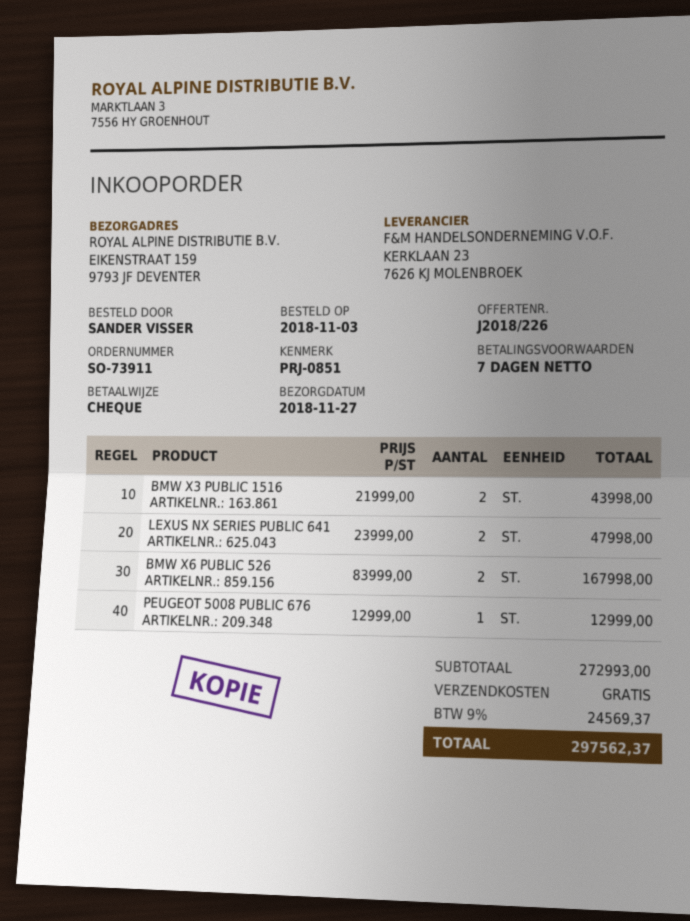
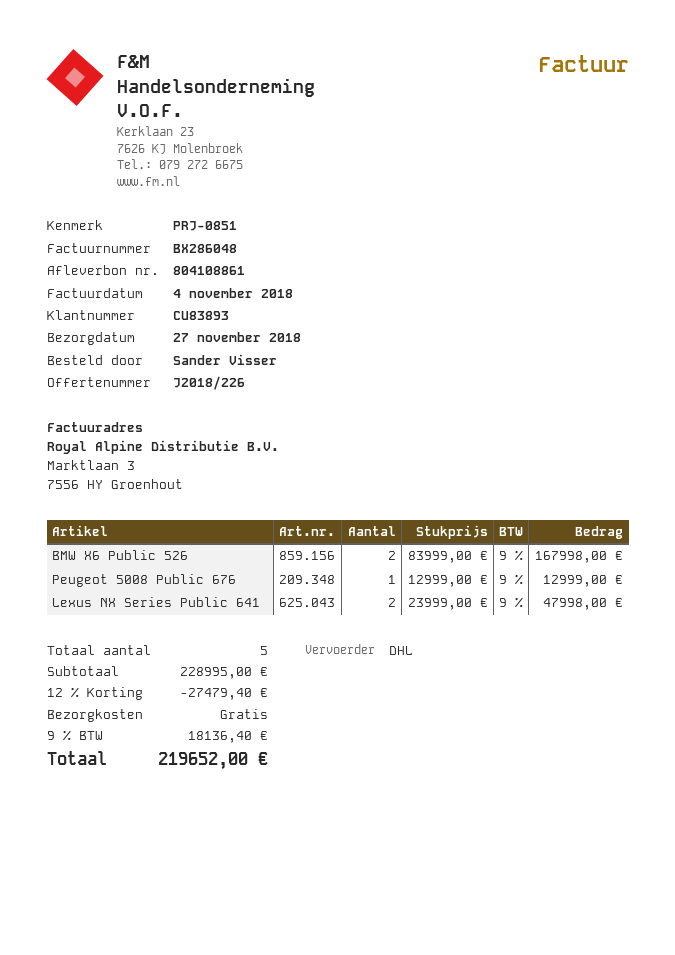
BMW X3 PUBLIC 1516: 2 x 21999.00 = 43998.00 -> none
subtotal: 272993.00 -> 228995.00
discount: none -> 12% = 27479.40
tax: 9% = 24569.37 -> 9% = 18136.40
total: 297562.37 -> 219652.00

